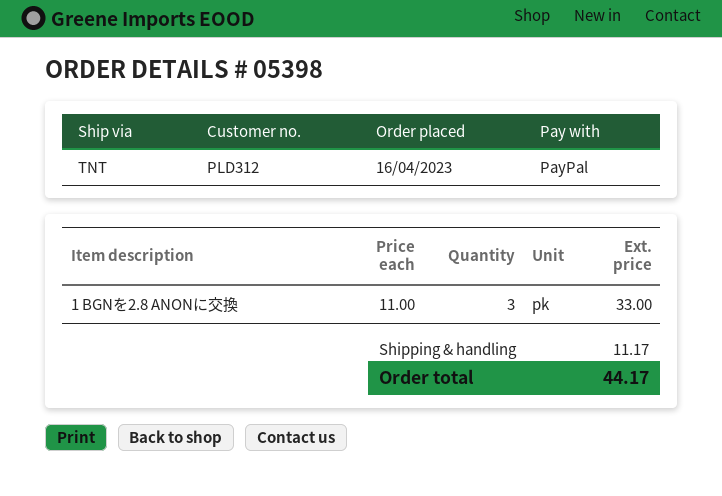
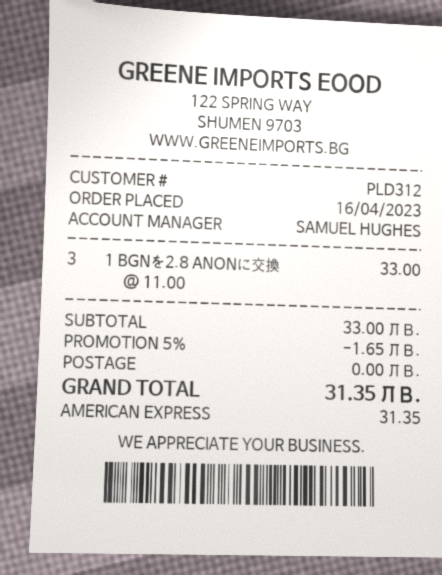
payment method: PayPal -> American Express
discount: none -> 5% = 1.65
shipping: 11.17 -> 0.00
total: 44.17 -> 31.35

